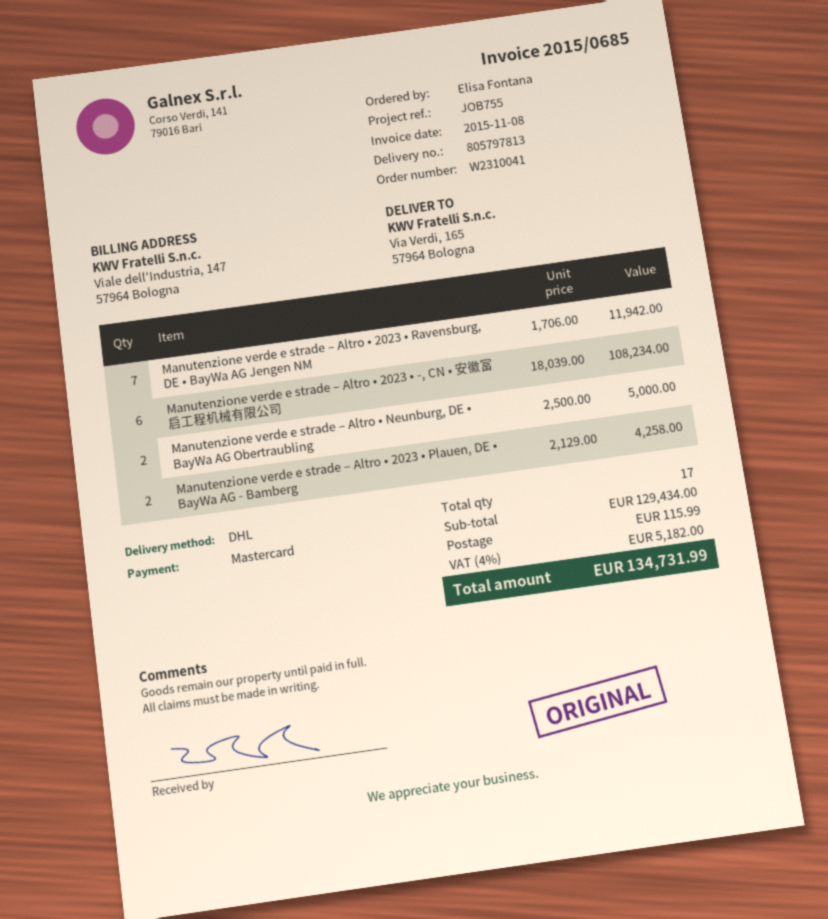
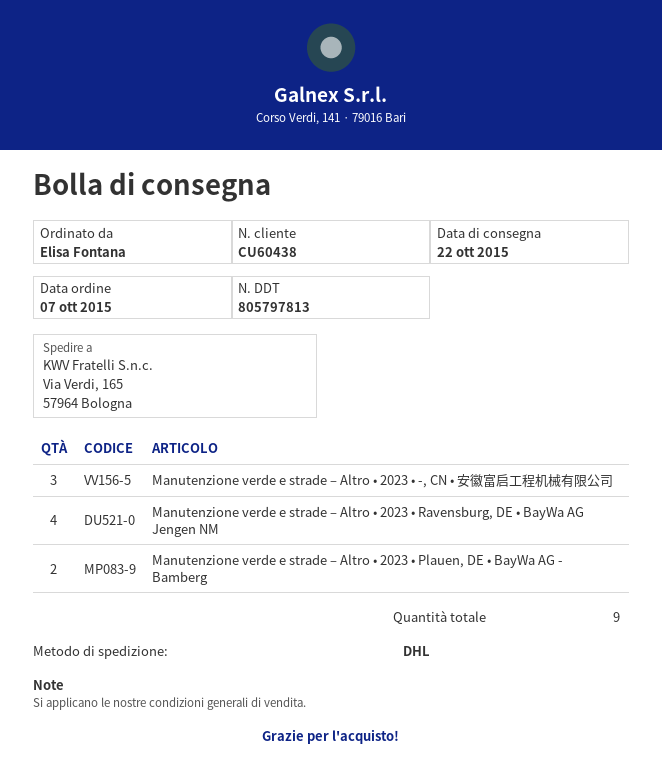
Manutenzione verde e strade – Altro • 2023 • Ravensburg, DE • BayWa AG Jengen NM: 7 -> 4
Manutenzione verde e strade – Altro • 2023 • -, CN • 安徽富启工程机械有限公司: 6 -> 3
Manutenzione verde e strade – Altro • Neunburg, DE • BayWa AG Obertraubling: 2 -> none
total quantity: 17 -> 9

